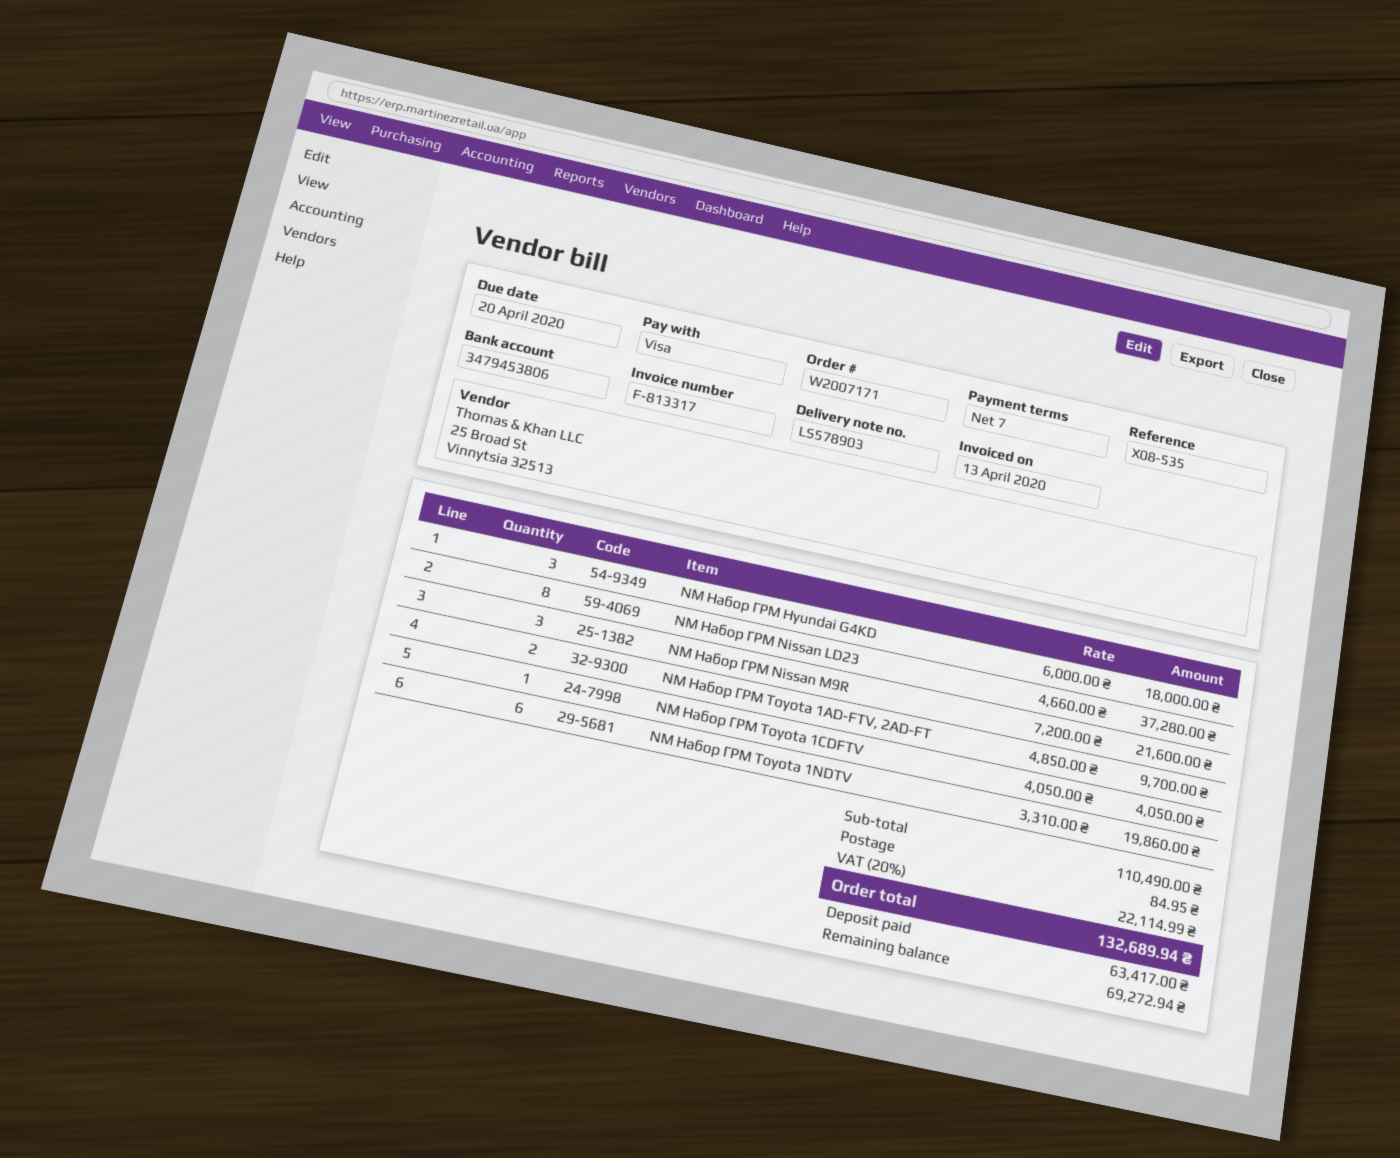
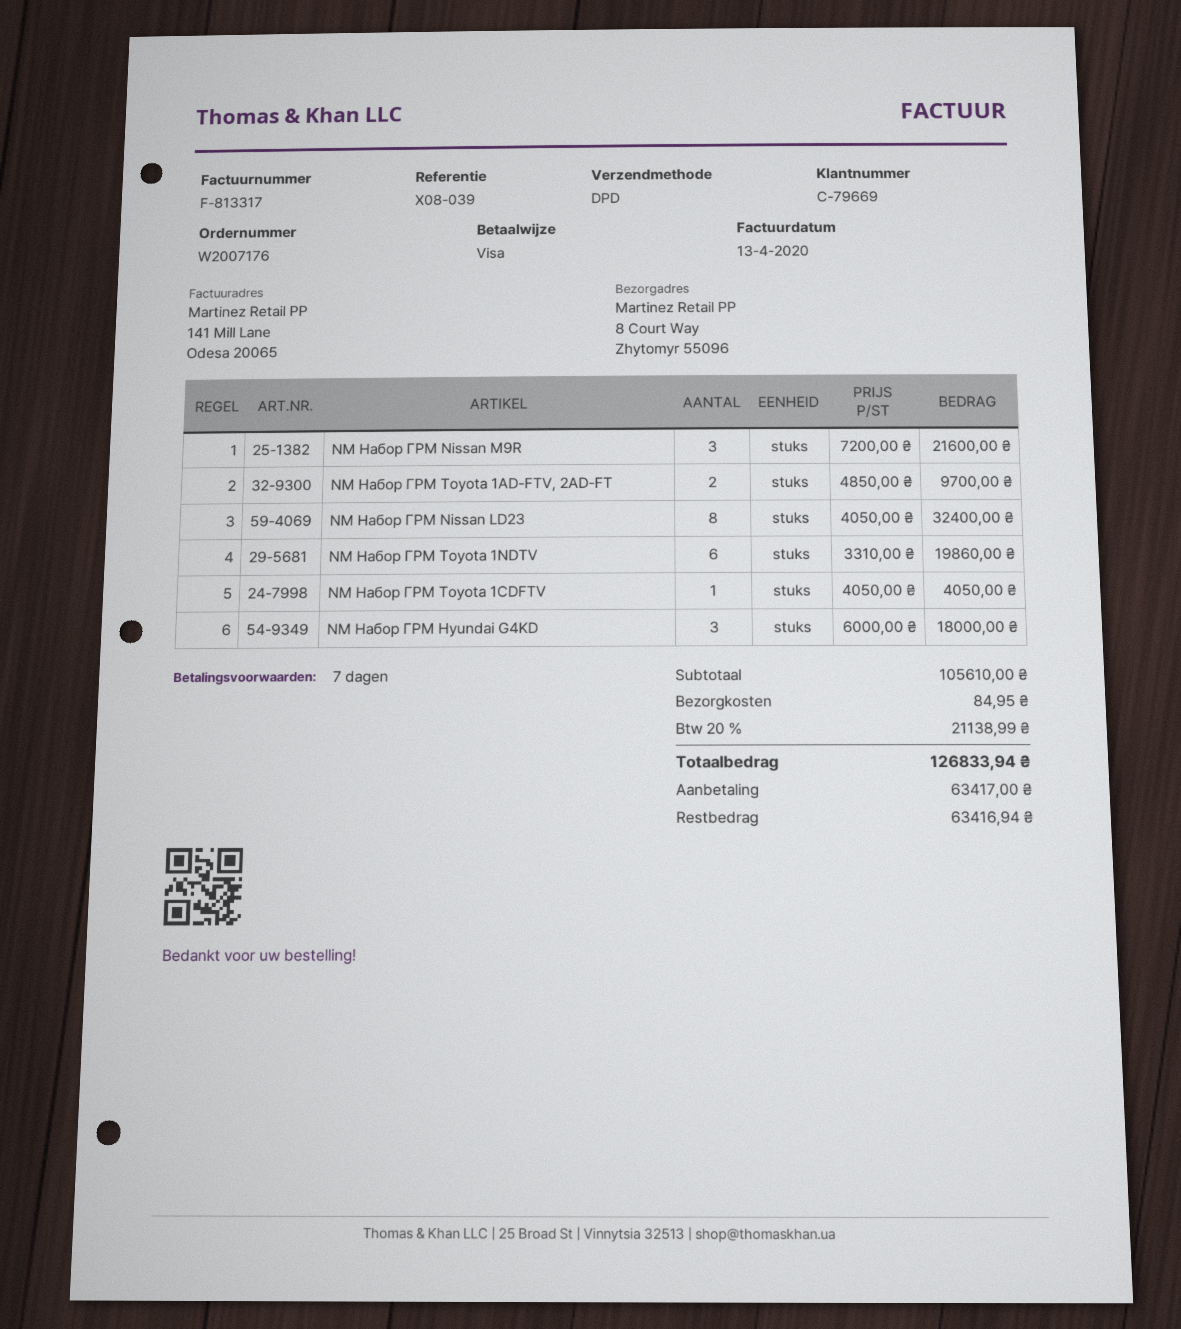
order number: W2007171 -> W2007176
reference: X08-535 -> X08-039
NM Набор ГРМ Nissan LD23: 8 x 4660.00 = 37280.00 -> 8 x 4050.00 = 32400.00
subtotal: 110490.00 -> 105610.00
tax: 20% = 22114.99 -> 20% = 21138.99
total: 132689.94 -> 126833.94
balance: 69272.94 -> 63416.94

